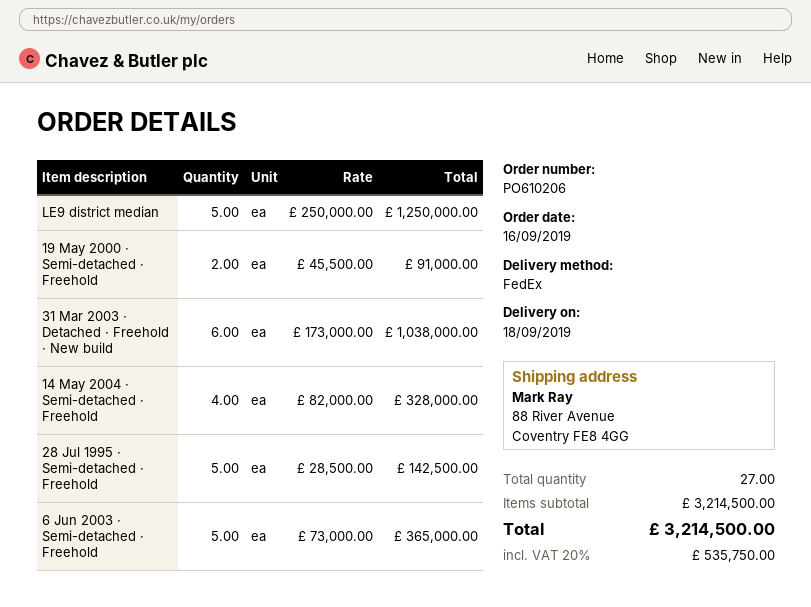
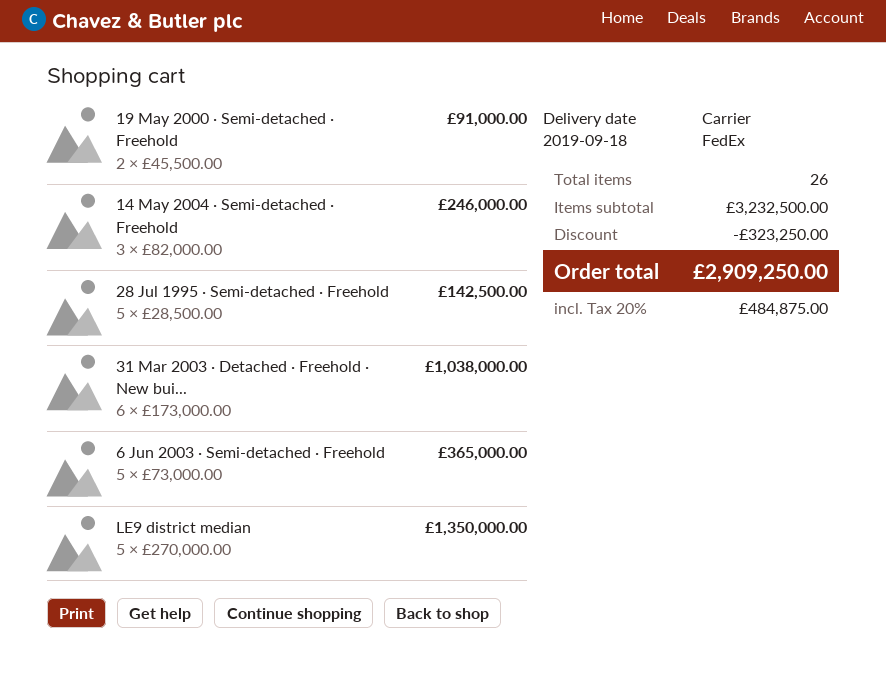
LE9 district median: 5 x 250000.00 = 1250000.00 -> 5 x 270000.00 = 1350000.00
14 May 2004 · Semi-detached · Freehold: 4 x 82000.00 = 328000.00 -> 3 x 82000.00 = 246000.00
total quantity: 27 -> 26
subtotal: 3214500.00 -> 3232500.00
discount: none -> 323250.00
tax: 20% = 535750.00 -> 20% = 484875.00
total: 3214500.00 -> 2909250.00

